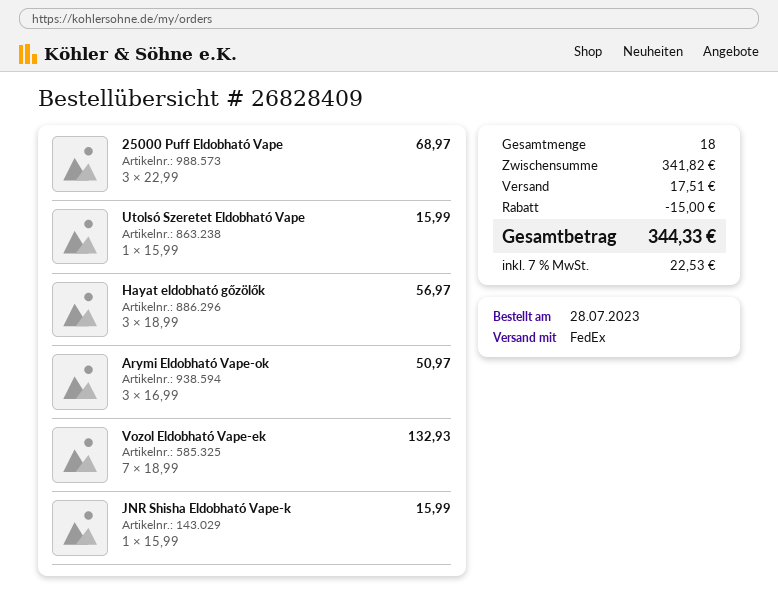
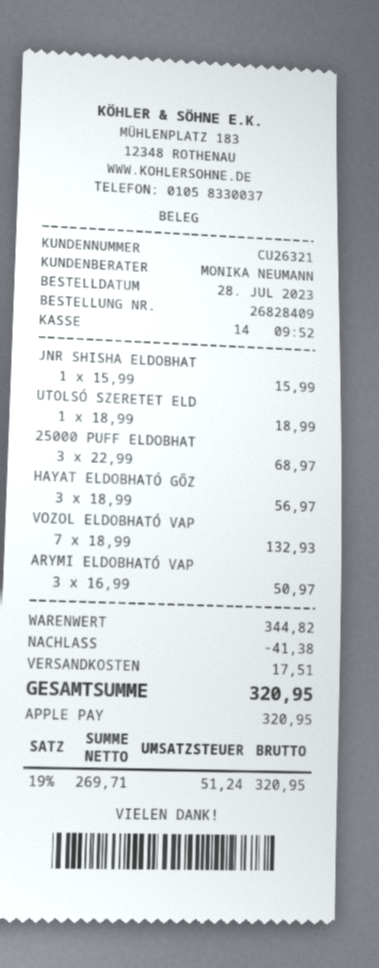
Utolsó Szeretet Eldobható Vape: 1 x 15.99 = 15.99 -> 1 x 18.99 = 18.99
subtotal: 341.82 -> 344.82
discount: 15.00 -> 41.38
tax: 7% = 22.53 -> 19% = 51.24
total: 344.33 -> 320.95

